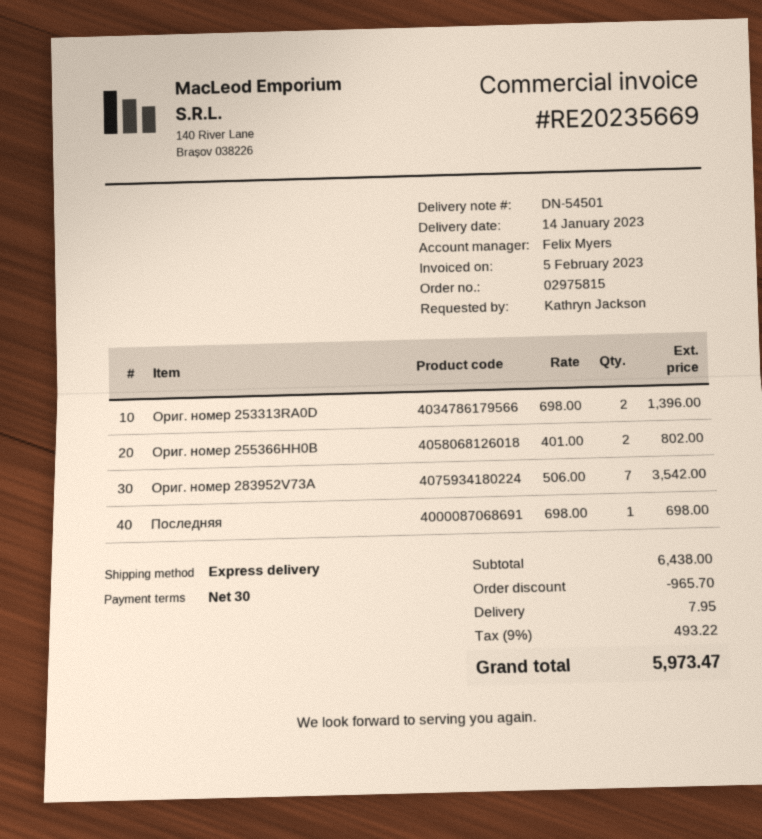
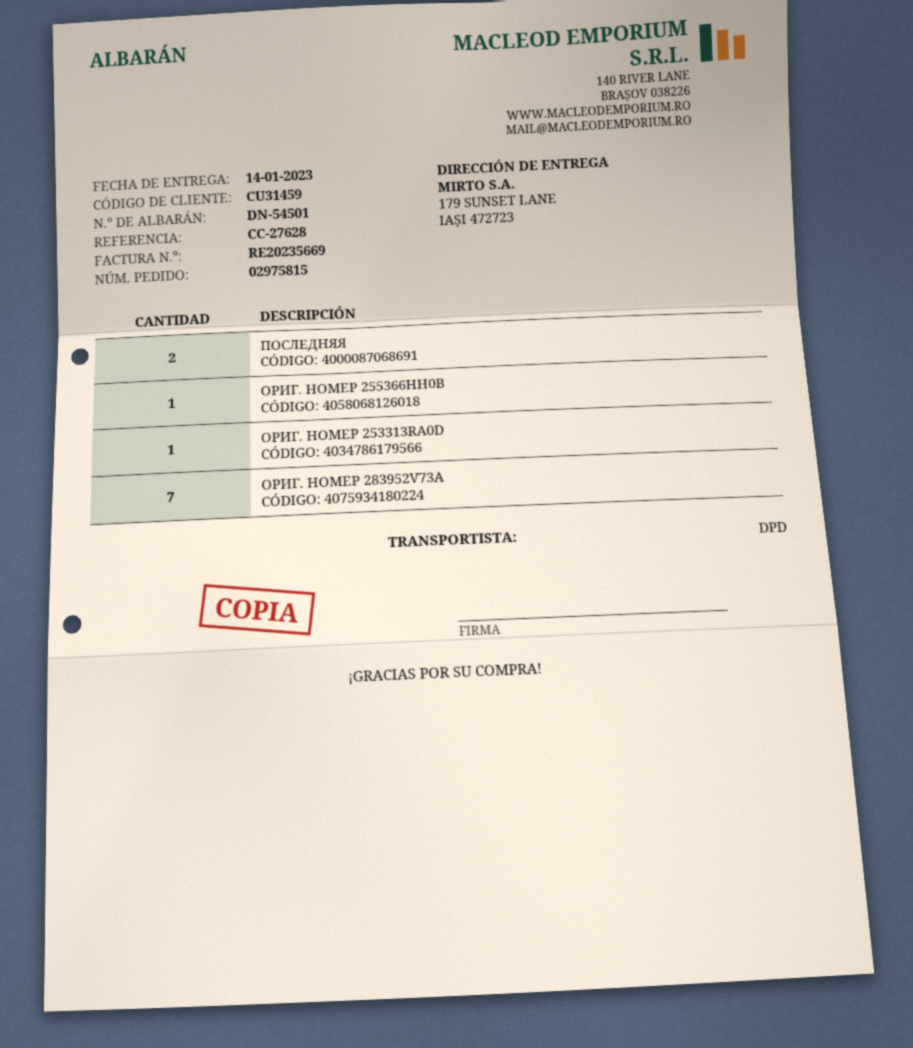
shipping method: express -> DPD
Ориг. номер 253313RA0D: 2 -> 1
Ориг. номер 255366HH0B: 2 -> 1
Последняя: 1 -> 2

